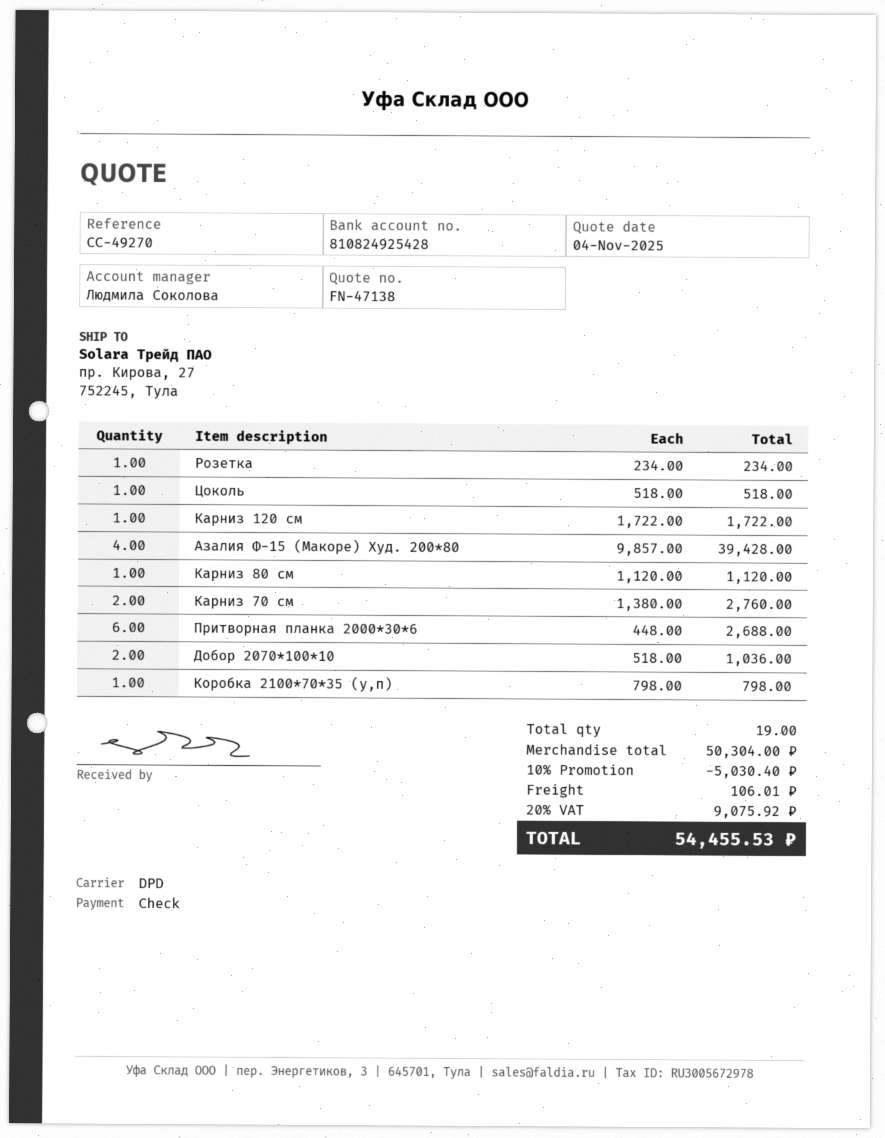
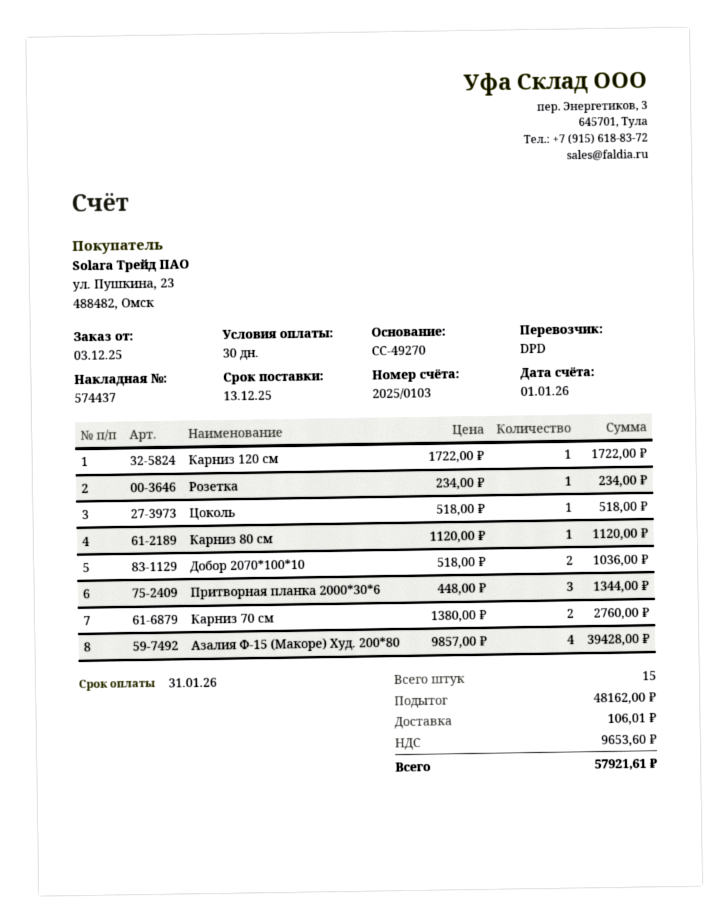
Притворная планка 2000*30*6: 6 x 448.00 = 2688.00 -> 3 x 448.00 = 1344.00
Коробка 2100*70*35 (у,п): 1 x 798.00 = 798.00 -> none
total quantity: 19 -> 15
subtotal: 50304.00 -> 48162.00
discount: 10% = 5030.40 -> none
tax: 9075.92 -> 9653.60
total: 54455.53 -> 57921.61

